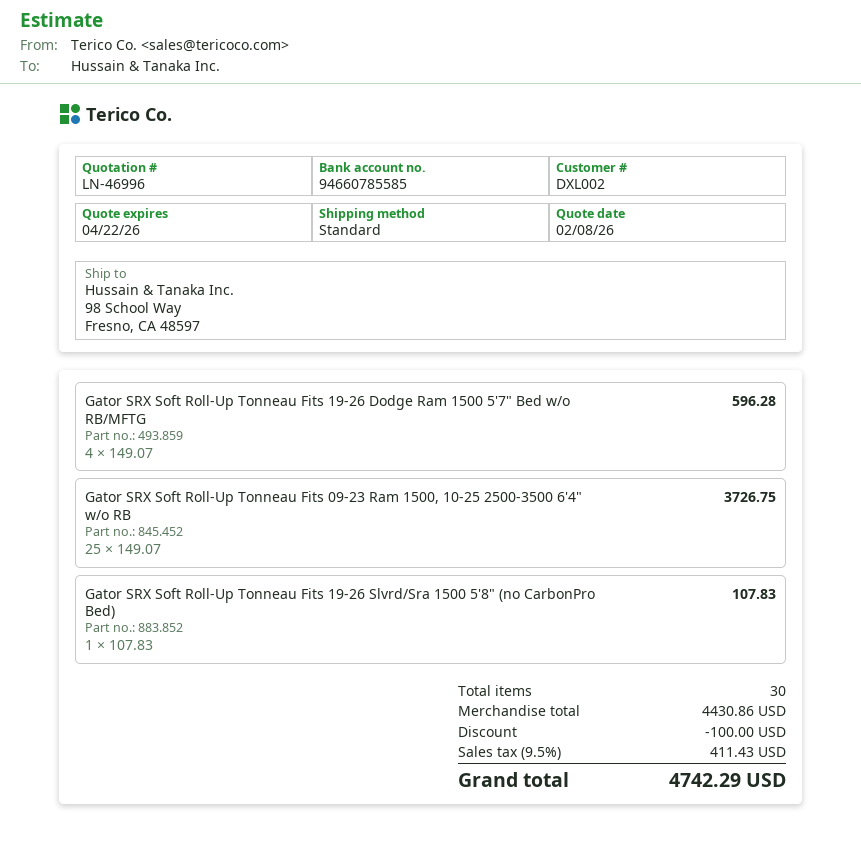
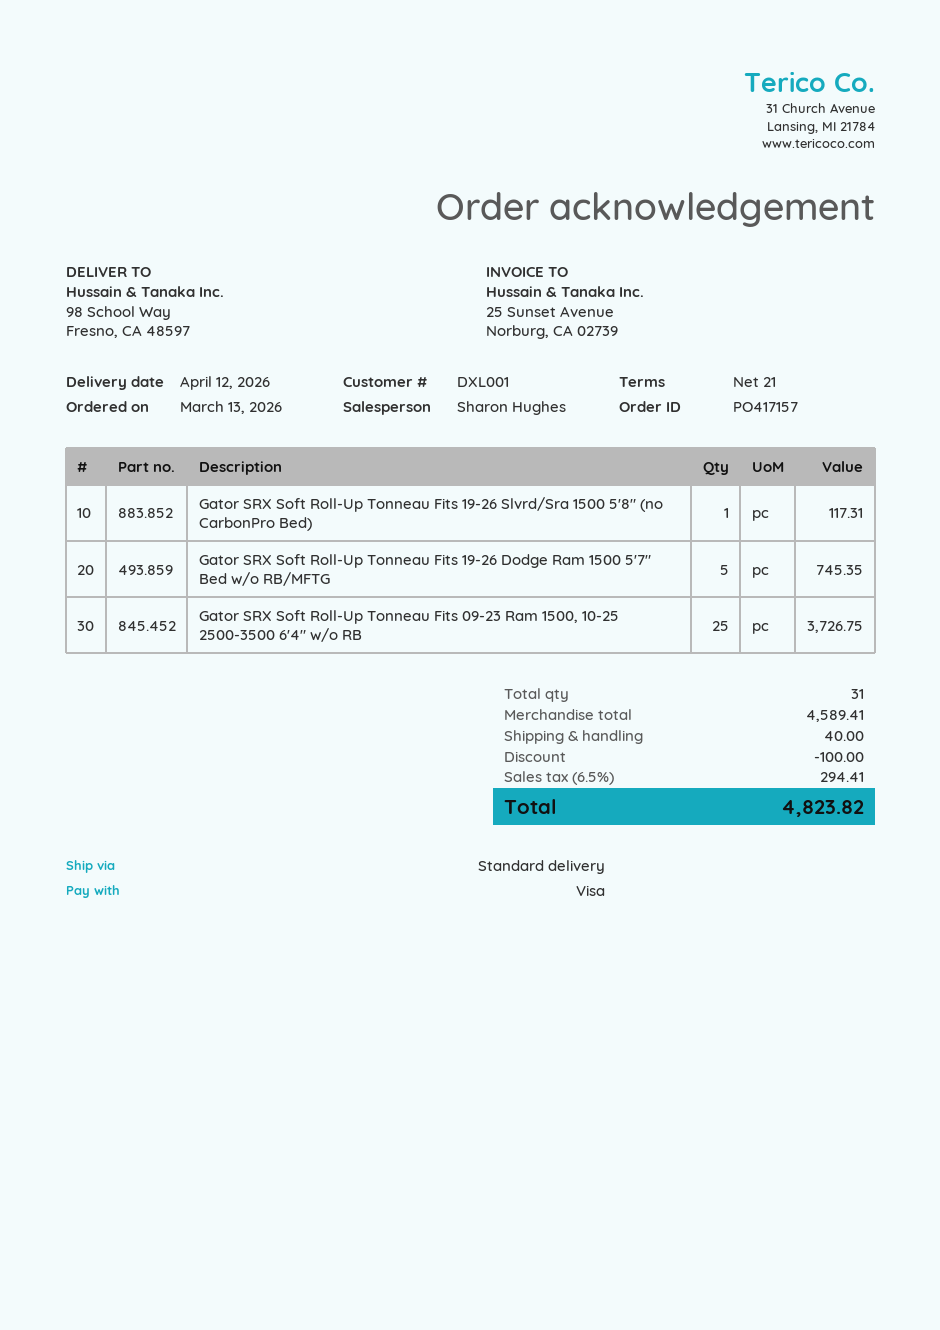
customer number: DXL002 -> DXL001
Gator SRX Soft Roll-Up Tonneau Fits 19-26 Dodge Ram 1500 5'7" Bed w/o RB/MFTG: 4 for 596.28 -> 5 for 745.35
Gator SRX Soft Roll-Up Tonneau Fits 19-26 Slvrd/Sra 1500 5'8" (no CarbonPro Bed): 1 for 107.83 -> 1 for 117.31
total quantity: 30 -> 31
subtotal: 4430.86 -> 4589.41
shipping: none -> 40.00
tax: 9.5% = 411.43 -> 6.5% = 294.41
total: 4742.29 -> 4823.82

